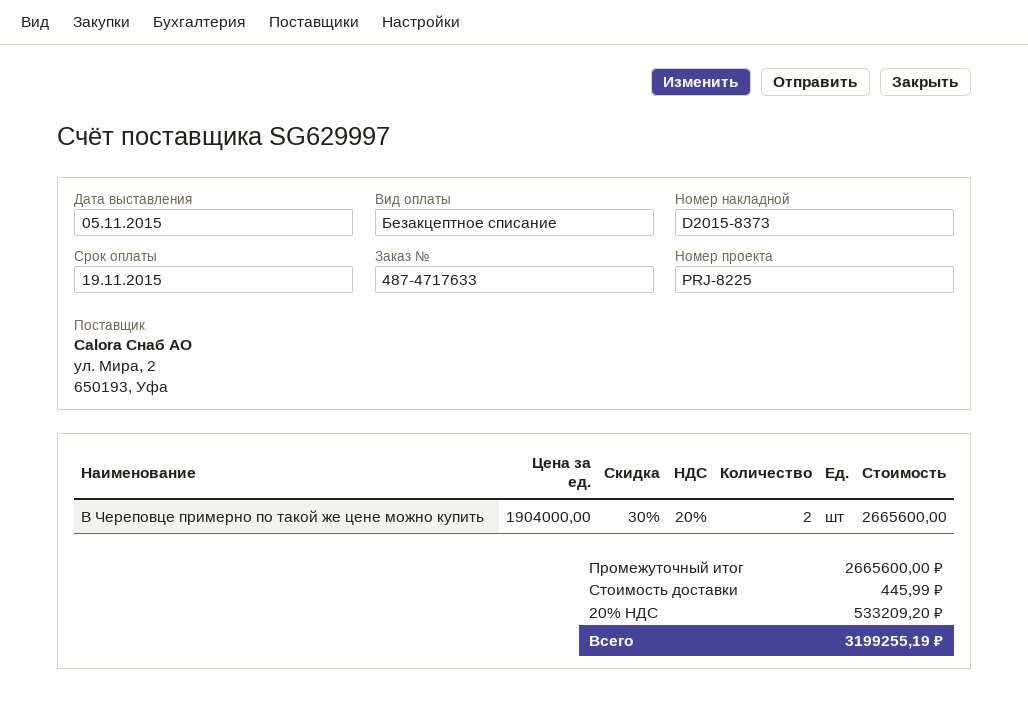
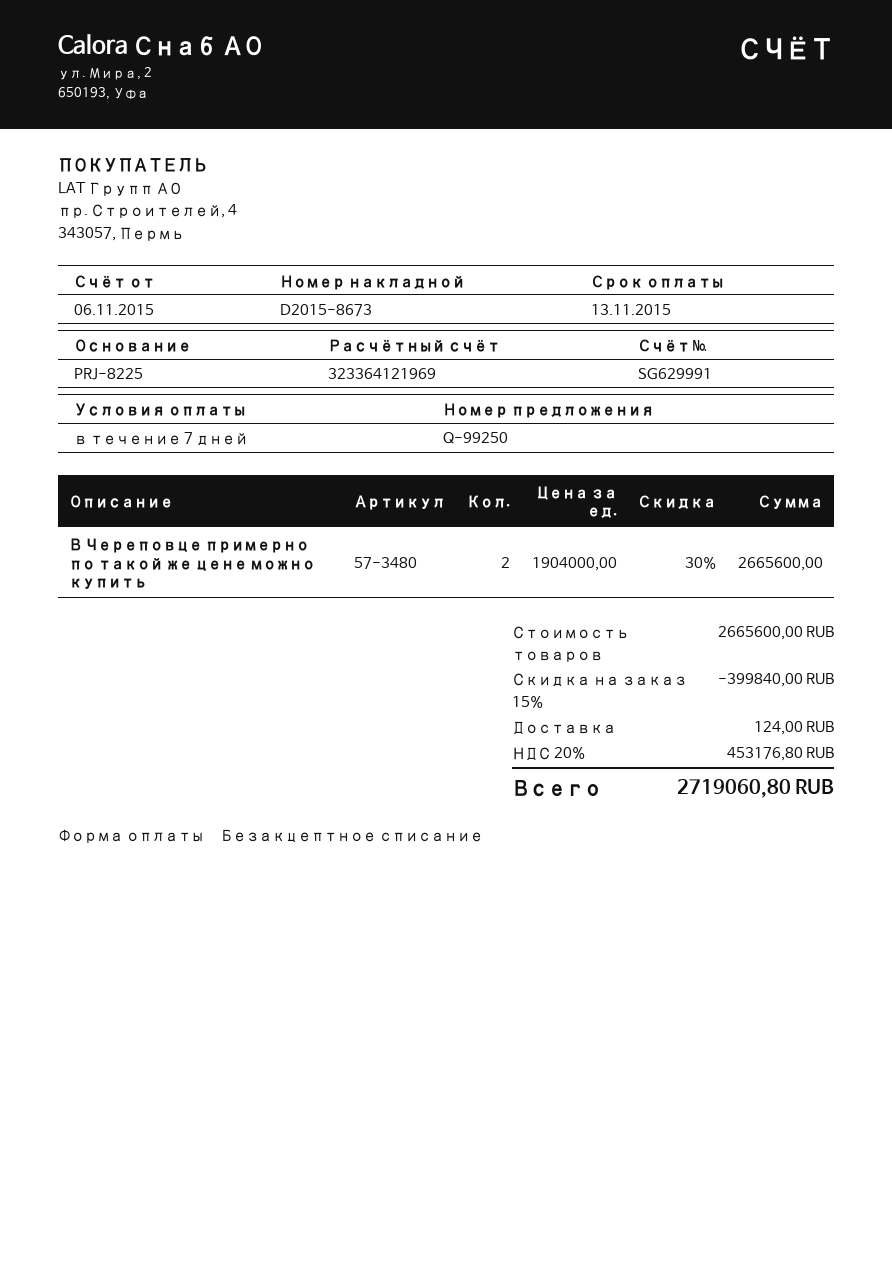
delivery note number: D2015-8373 -> D2015-8673
invoice number: SG629997 -> SG629991
invoice date: 2015-11-05 -> 2015-11-06
due date: 2015-11-19 -> 2015-11-13
discount: none -> 15% = 399840.00
shipping: 445.99 -> 124.00
tax: 20% = 533209.20 -> 20% = 453176.80
total: 3199255.19 -> 2719060.80

